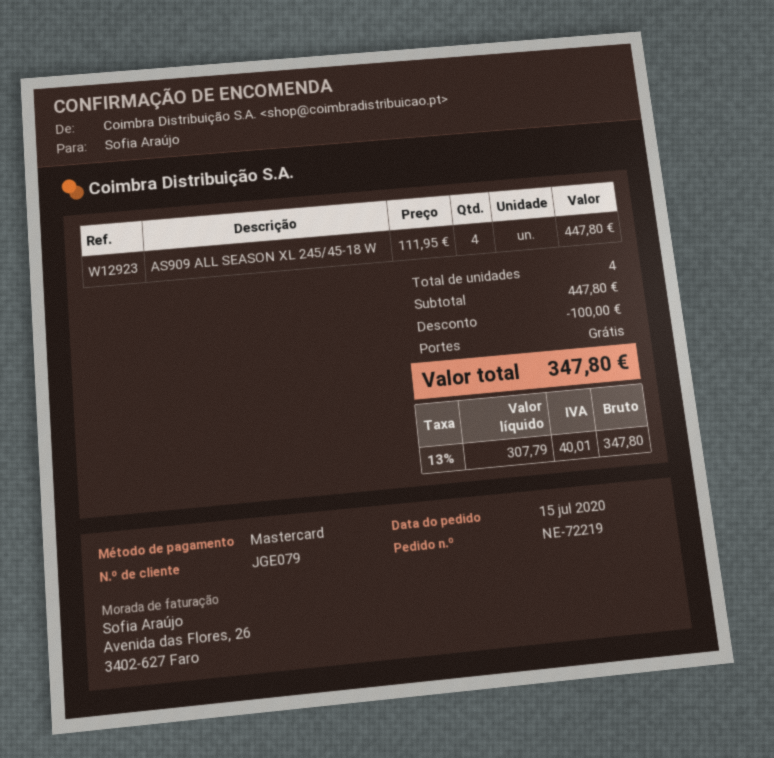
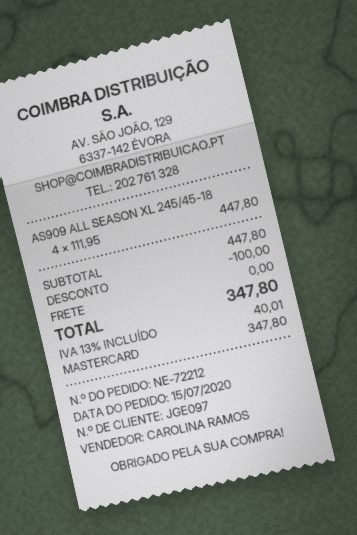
order number: NE-72219 -> NE-72212
customer number: JGE079 -> JGE097

